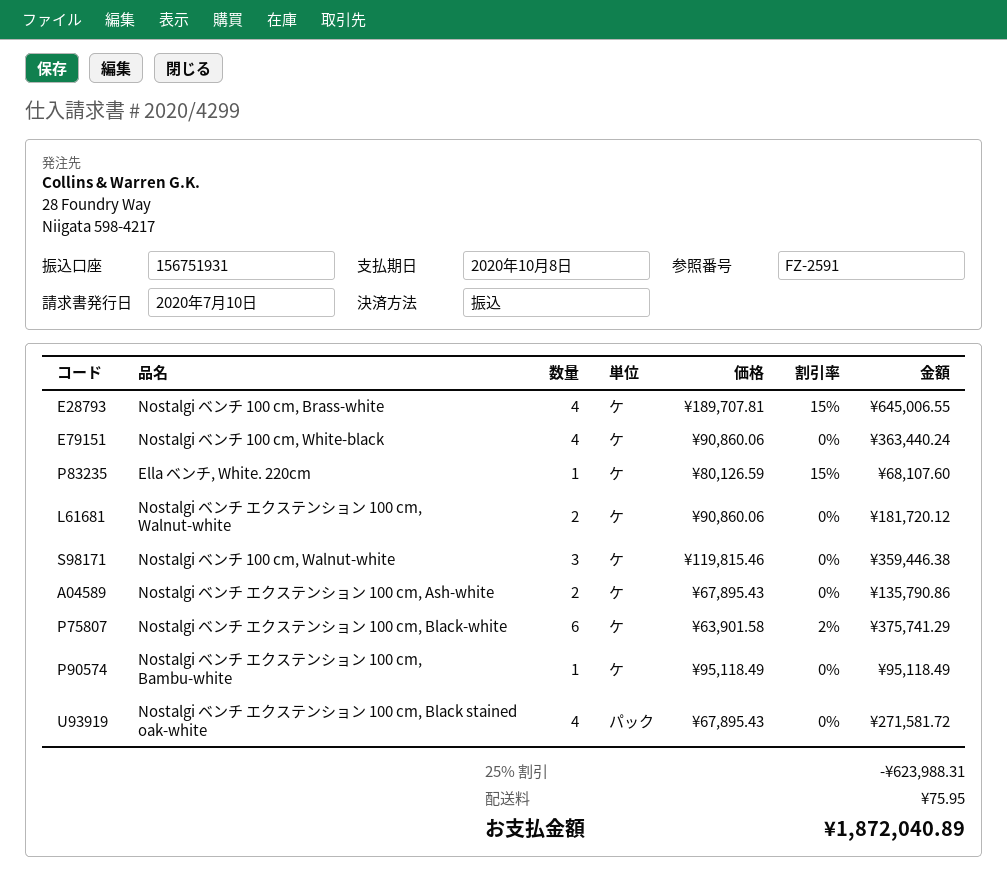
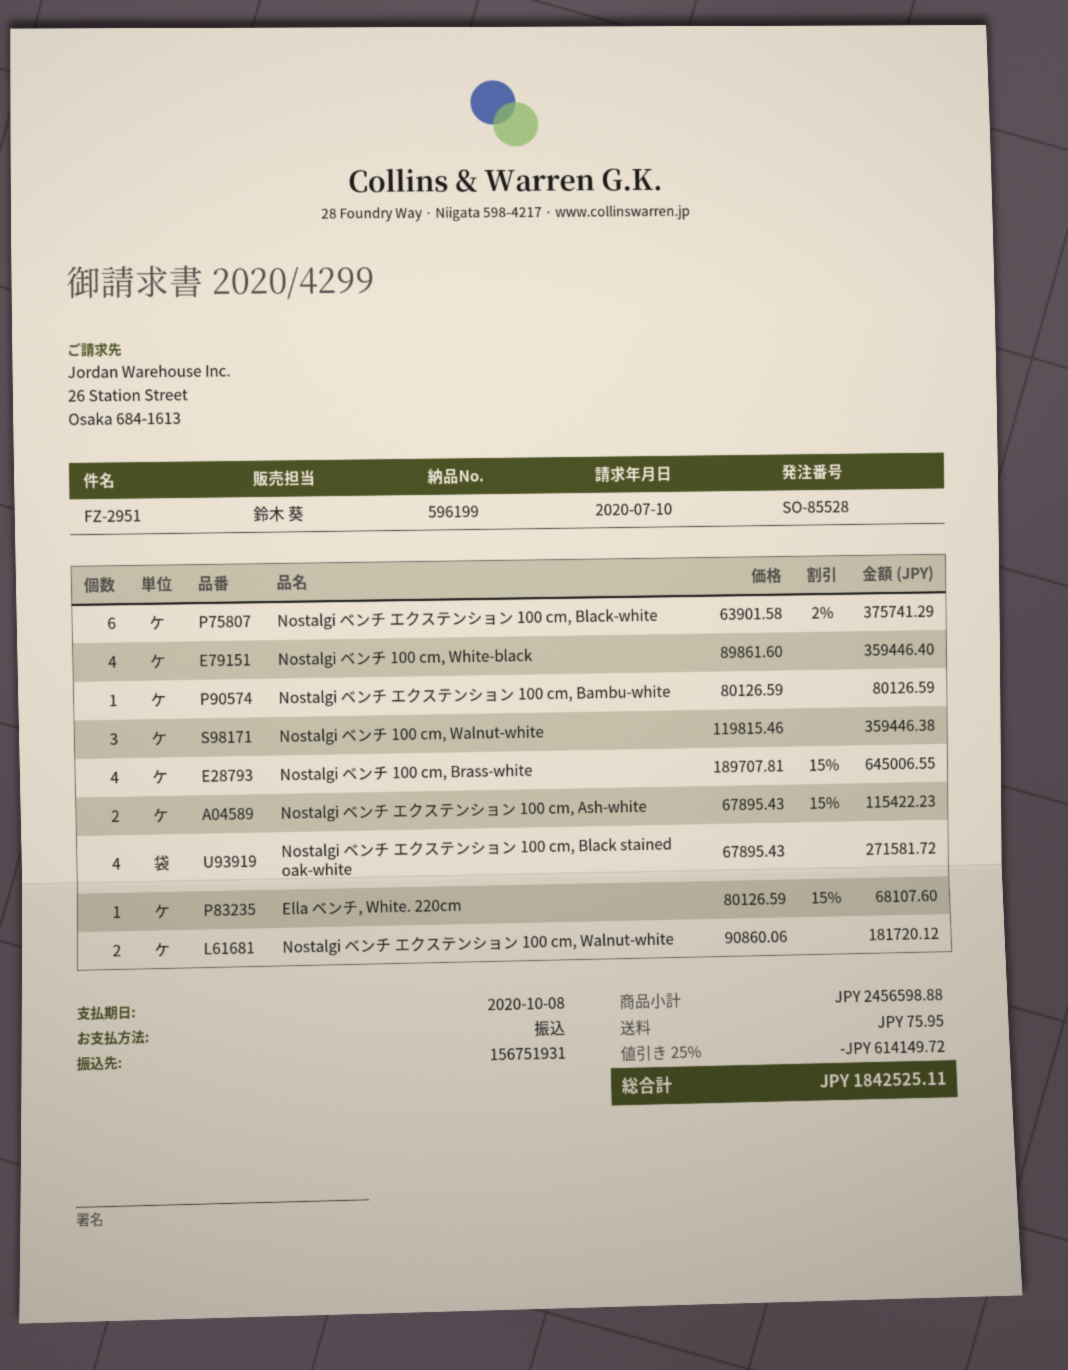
reference: FZ-2591 -> FZ-2951
Nostalgi ベンチ 100 cm, White-black: 4 x 90860.06 = 363440.24 -> 4 x 89861.60 = 359446.40
Nostalgi ベンチ エクステンション 100 cm, Ash-white: 2 x 67895.43 = 135790.86 -> 2 x 67895.43 - 15% = 115422.23
Nostalgi ベンチ エクステンション 100 cm, Bambu-white: 1 x 95118.49 = 95118.49 -> 1 x 80126.59 = 80126.59
discount: 25% = 623988.31 -> 25% = 614149.72
total: 1872040.89 -> 1842525.11

